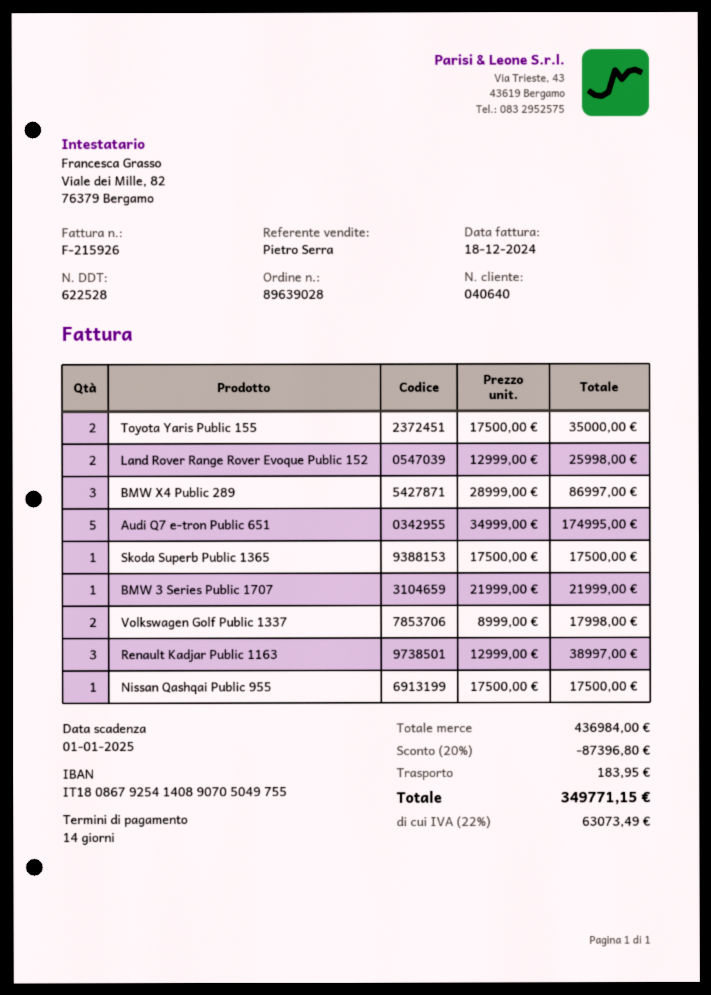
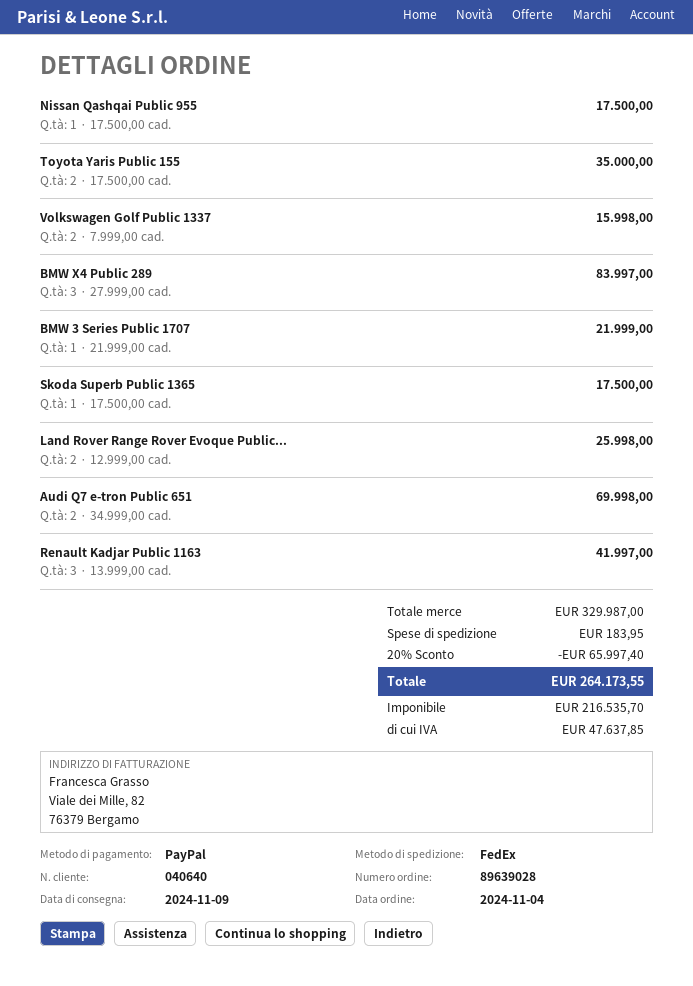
BMW X4 Public 289: 3 x 28999.00 = 86997.00 -> 3 x 27999.00 = 83997.00
Audi Q7 e-tron Public 651: 5 x 34999.00 = 174995.00 -> 2 x 34999.00 = 69998.00
Volkswagen Golf Public 1337: 2 x 8999.00 = 17998.00 -> 2 x 7999.00 = 15998.00
Renault Kadjar Public 1163: 3 x 12999.00 = 38997.00 -> 3 x 13999.00 = 41997.00
subtotal: 436984.00 -> 329987.00
discount: 20% = 87396.80 -> 20% = 65997.40
tax: 63073.49 -> 47637.85
total: 349771.15 -> 264173.55

